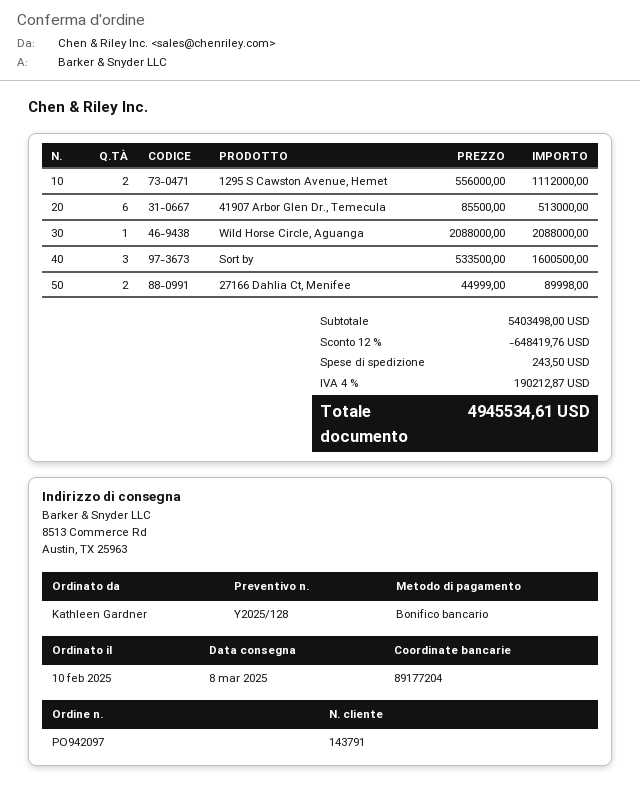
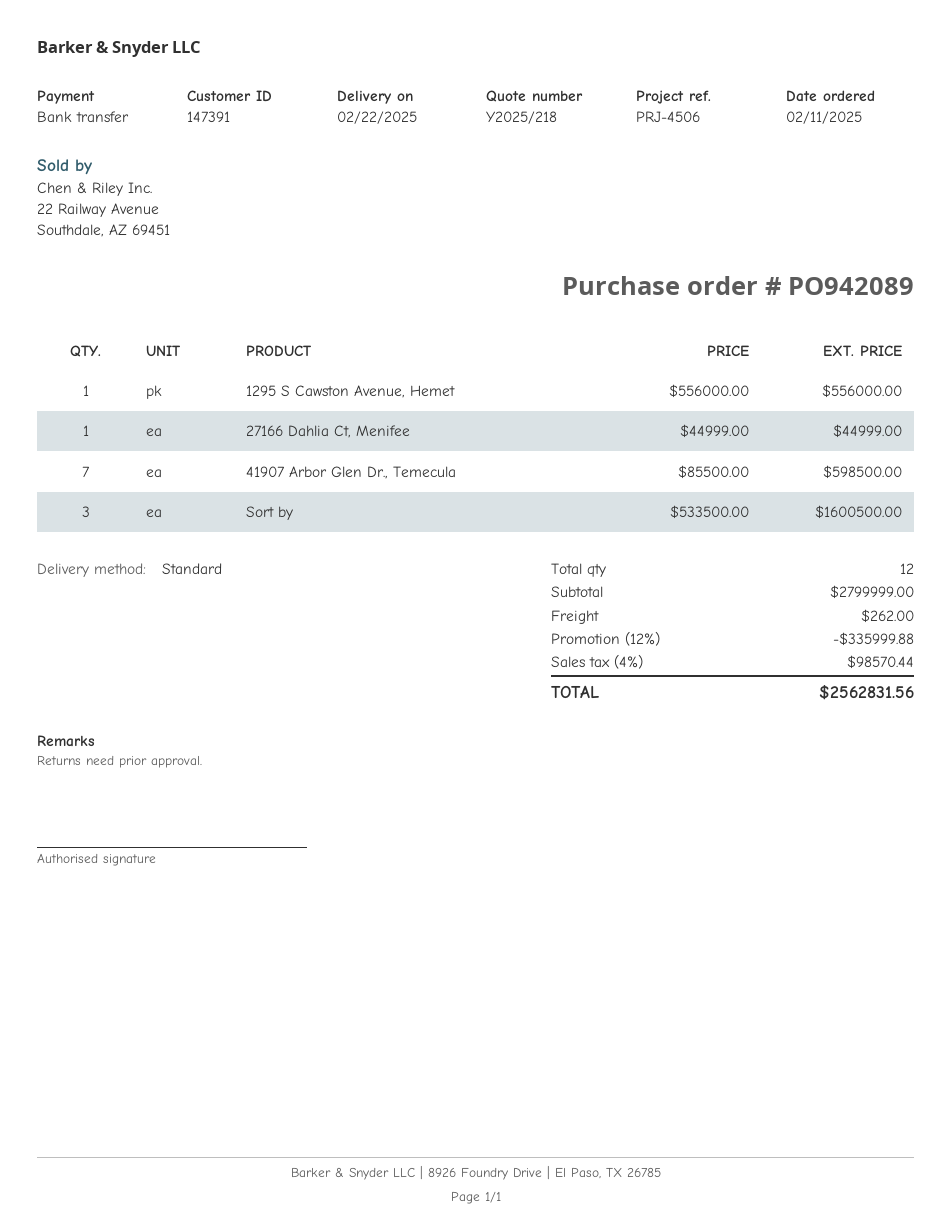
quote number: Y2025/128 -> Y2025/218
order number: PO942097 -> PO942089
order date: 2025-02-10 -> 2025-02-11
delivery date: 2025-03-08 -> 2025-02-22
customer number: 143791 -> 147391
1295 S Cawston Avenue, Hemet: 2 x 556000.00 = 1112000.00 -> 1 x 556000.00 = 556000.00
41907 Arbor Glen Dr., Temecula: 6 x 85500.00 = 513000.00 -> 7 x 85500.00 = 598500.00
Wild Horse Circle, Aguanga: 1 x 2088000.00 = 2088000.00 -> none
27166 Dahlia Ct, Menifee: 2 x 44999.00 = 89998.00 -> 1 x 44999.00 = 44999.00
subtotal: 5403498.00 -> 2799999.00
discount: 12% = 648419.76 -> 12% = 335999.88
shipping: 243.50 -> 262.00
tax: 4% = 190212.87 -> 4% = 98570.44
total: 4945534.61 -> 2562831.56

